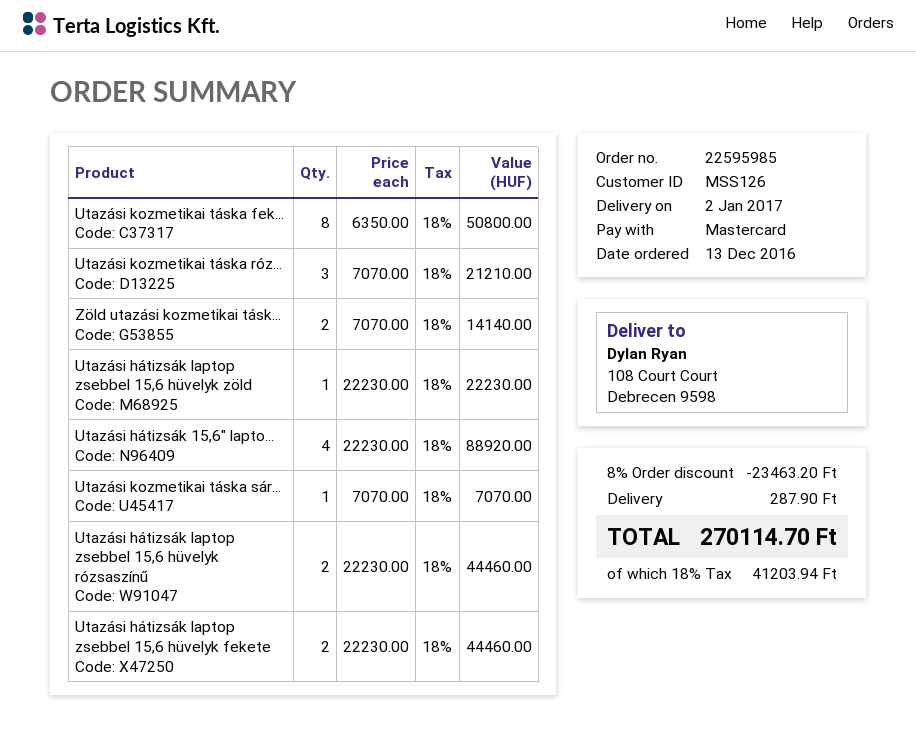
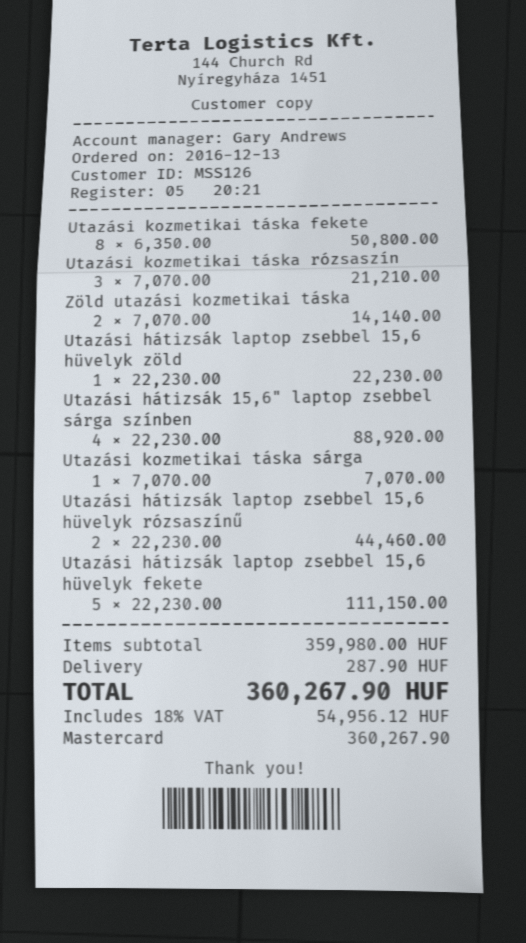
Utazási hátizsák laptop zsebbel 15,6 hüvelyk fekete: 2 x 22230.00 = 44460.00 -> 5 x 22230.00 = 111150.00
discount: 8% = 23463.20 -> none
tax: 18% = 41203.94 -> 18% = 54956.12
total: 270114.70 -> 360267.90

